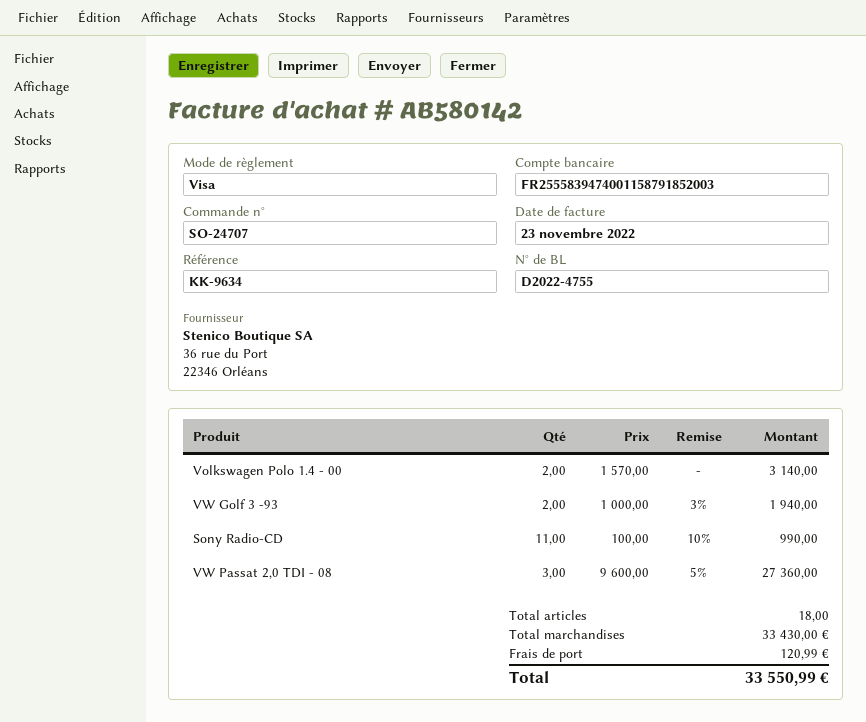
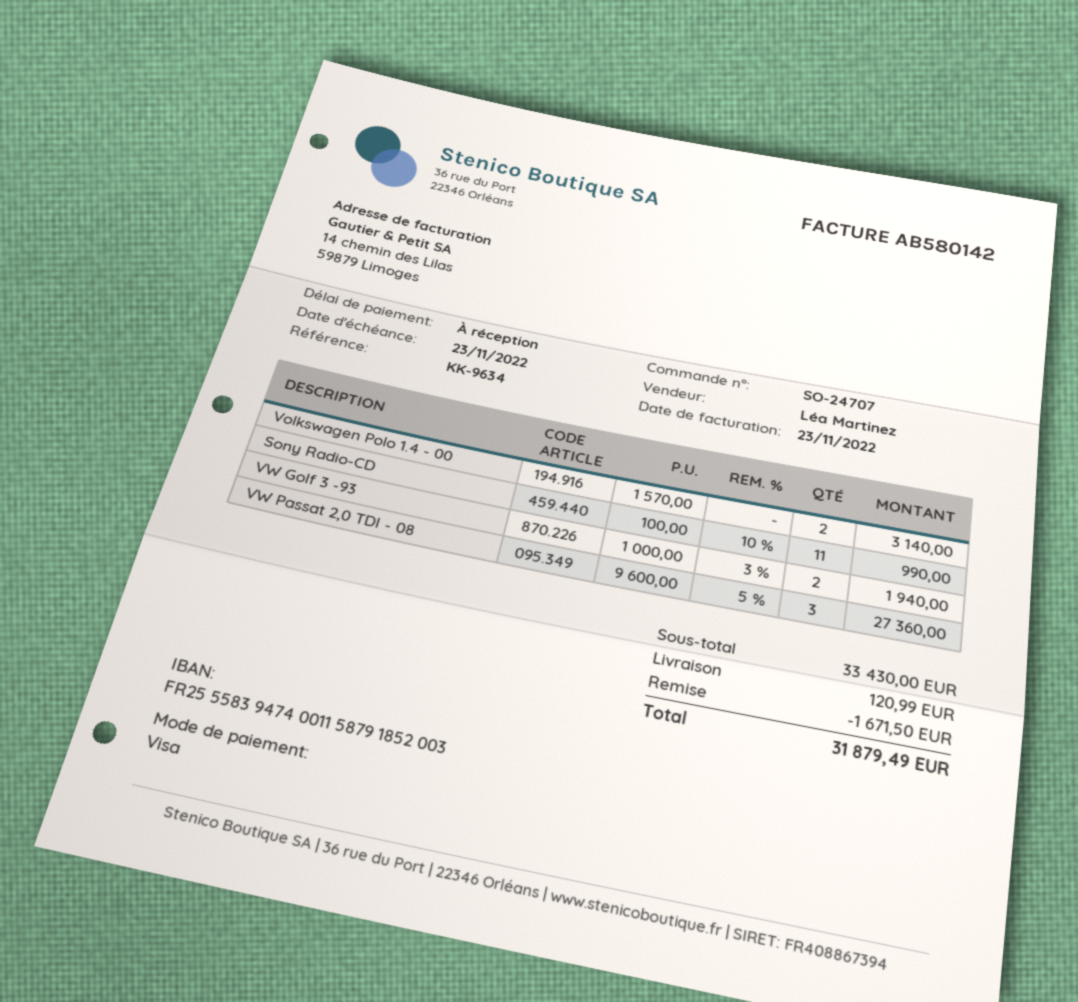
discount: none -> 1671.50
total: 33550.99 -> 31879.49

